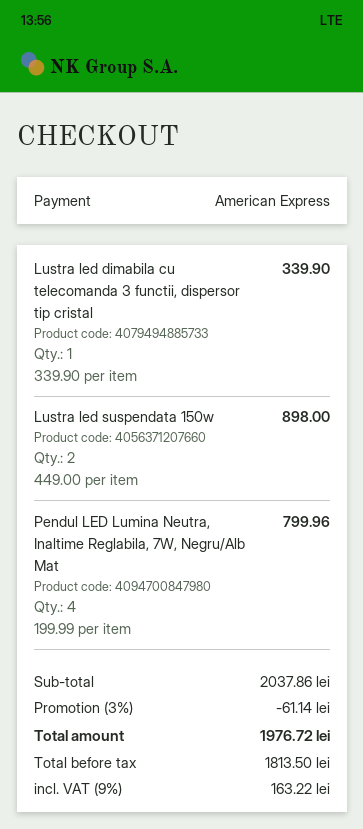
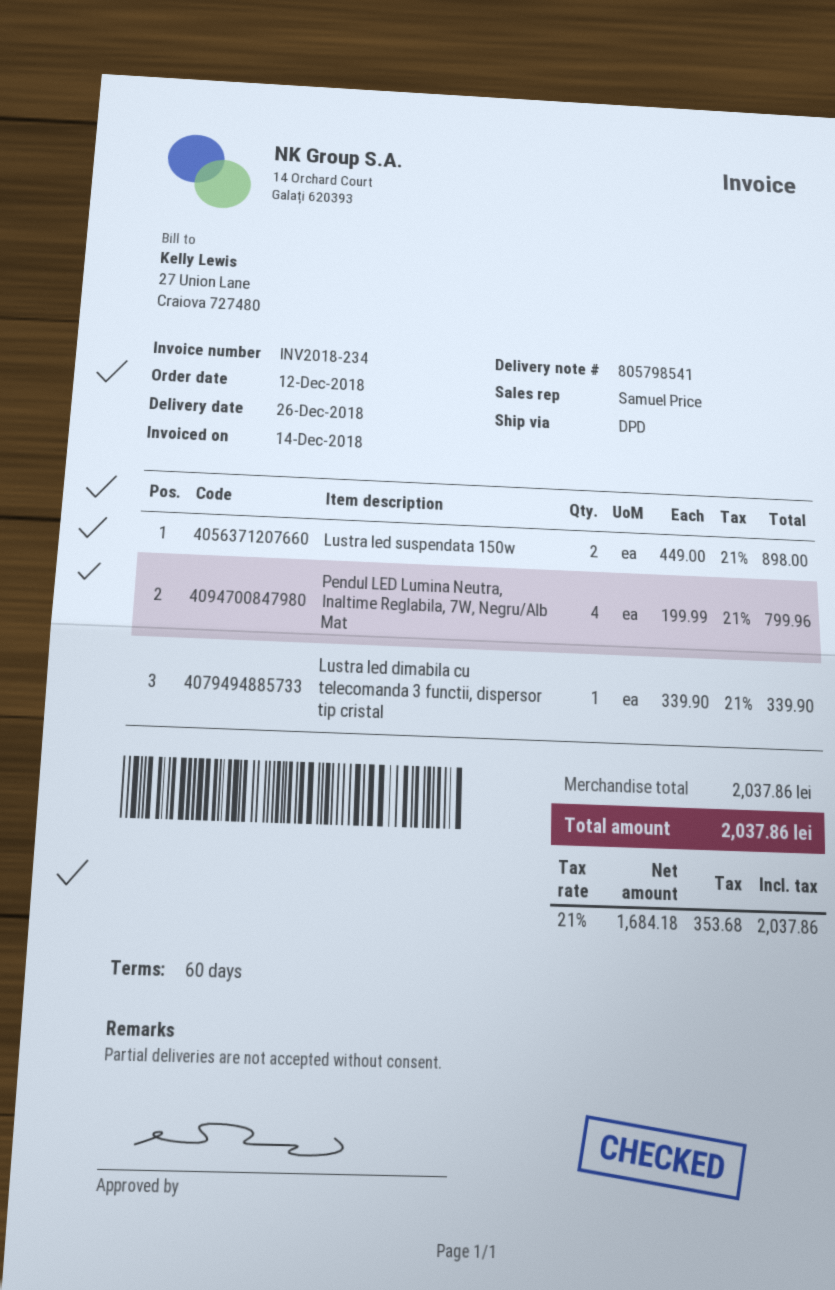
discount: 3% = 61.14 -> none
net: 1813.50 -> 1684.18
tax: 9% = 163.22 -> 21% = 353.68
total: 1976.72 -> 2037.86

